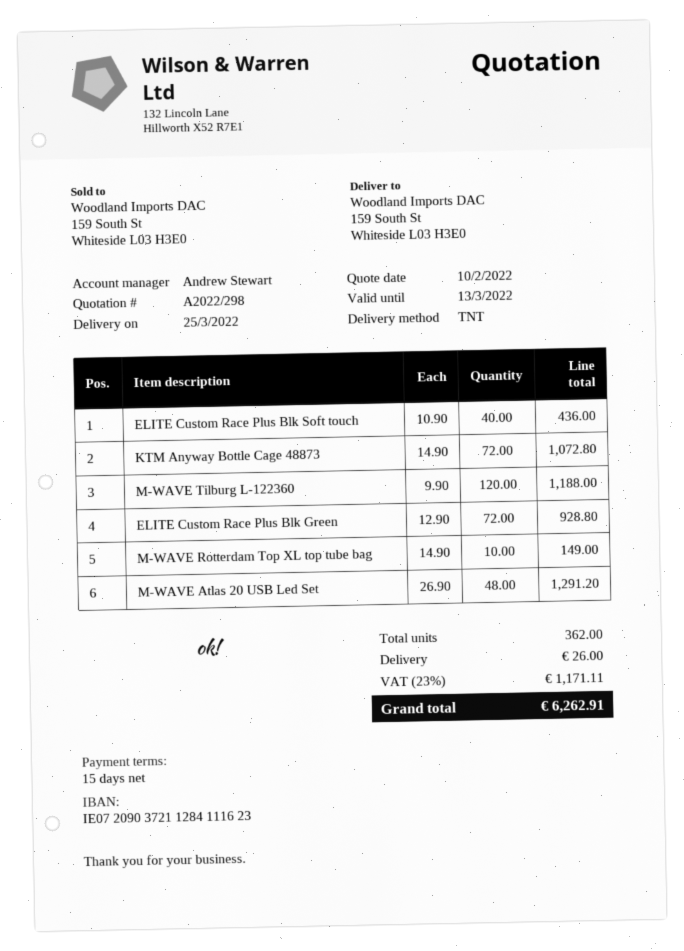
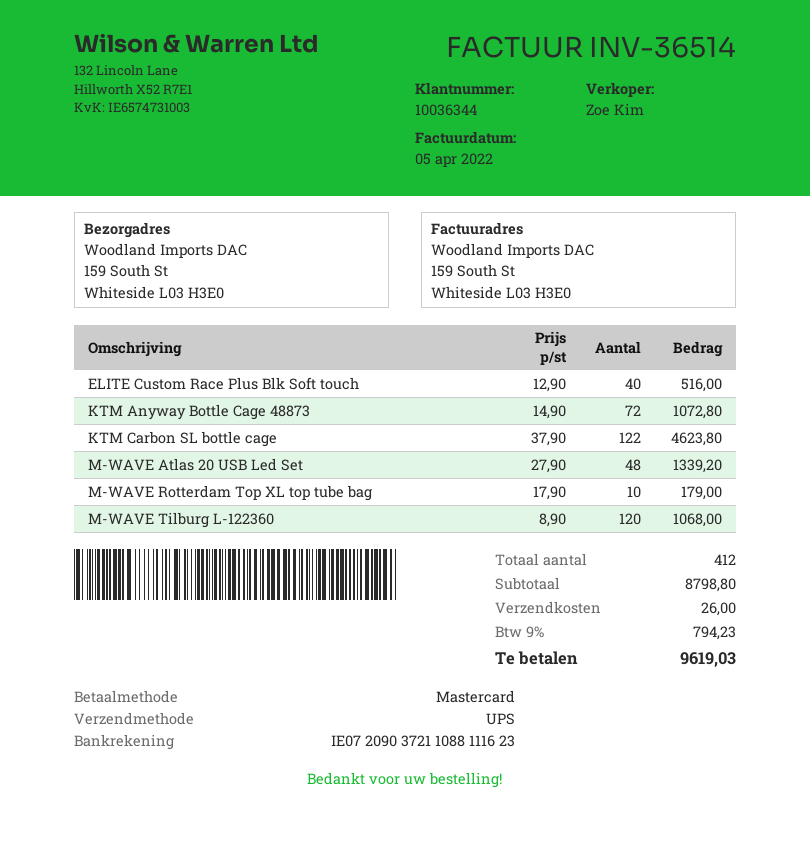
sales rep: Andrew Stewart -> Zoe Kim
bank account: IE07209037211284111623 -> IE07209037211088111623
shipping method: TNT -> UPS
ELITE Custom Race Plus Blk Soft touch: 40 x 10.90 = 436.00 -> 40 x 12.90 = 516.00
M-WAVE Tilburg L-122360: 120 x 9.90 = 1188.00 -> 120 x 8.90 = 1068.00
ELITE Custom Race Plus Blk Green: 72 x 12.90 = 928.80 -> none
M-WAVE Rotterdam Top XL top tube bag: 10 x 14.90 = 149.00 -> 10 x 17.90 = 179.00
M-WAVE Atlas 20 USB Led Set: 48 x 26.90 = 1291.20 -> 48 x 27.90 = 1339.20
KTM Carbon SL bottle cage: none -> 122 x 37.90 = 4623.80
total quantity: 362 -> 412
tax: 23% = 1171.11 -> 9% = 794.23
total: 6262.91 -> 9619.03

